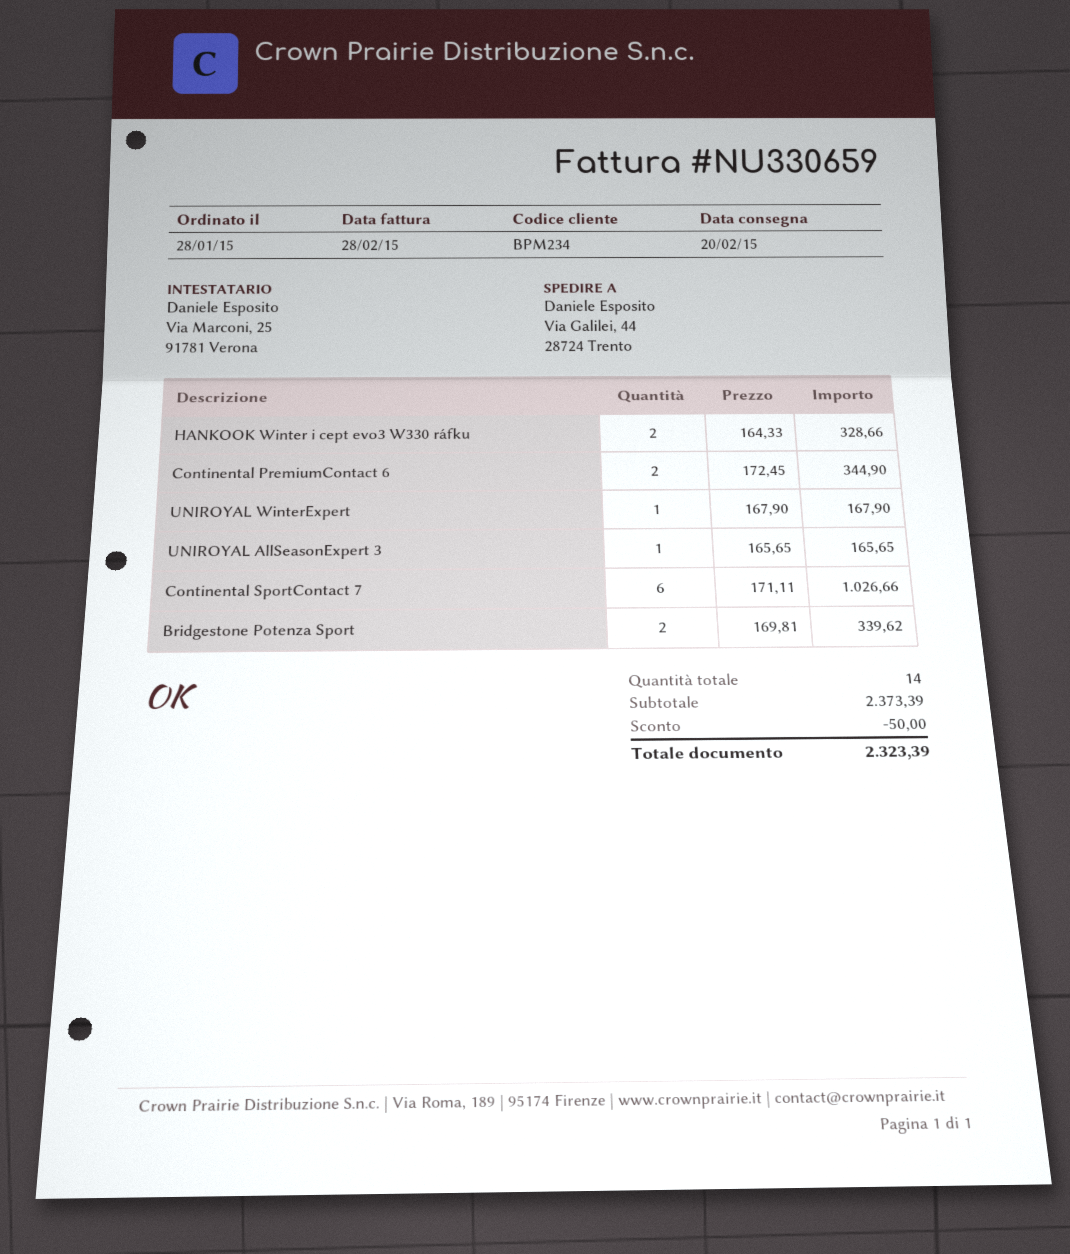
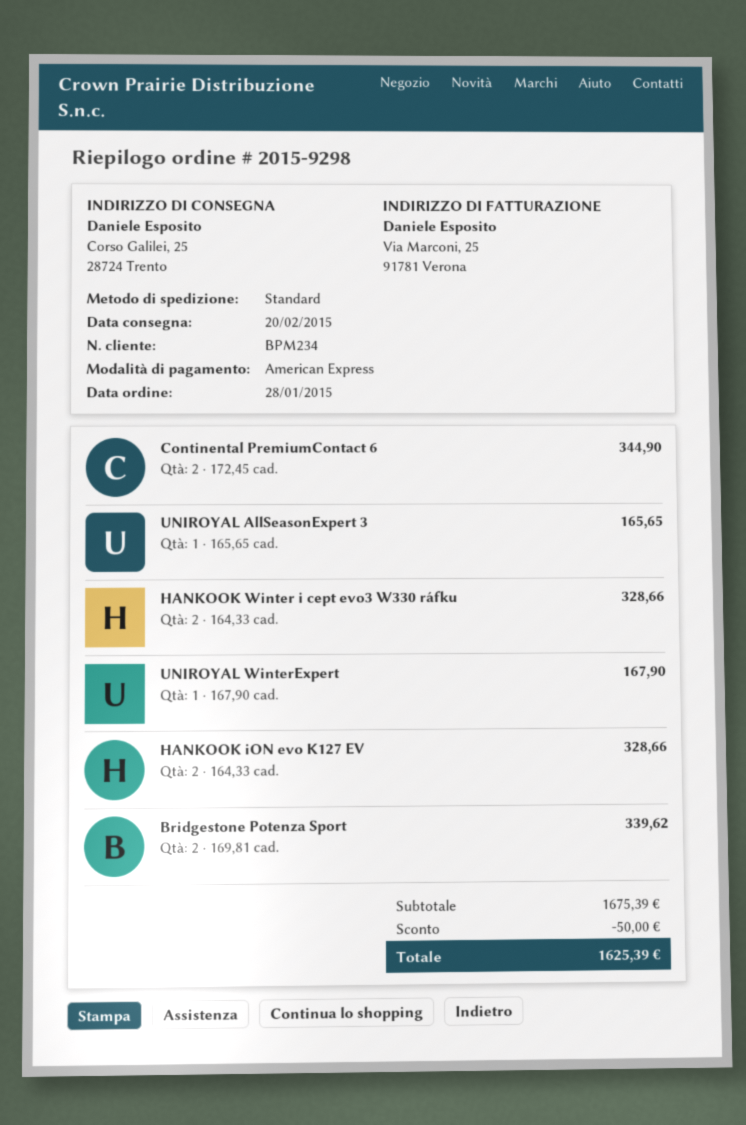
ship to: Via Galilei, 44, 28724 Trento -> Corso Galilei, 25, 28724 Trento
Continental SportContact 7: 6 x 171.11 = 1026.66 -> none
HANKOOK iON evo K127 EV: none -> 2 x 164.33 = 328.66
subtotal: 2373.39 -> 1675.39
total: 2323.39 -> 1625.39

